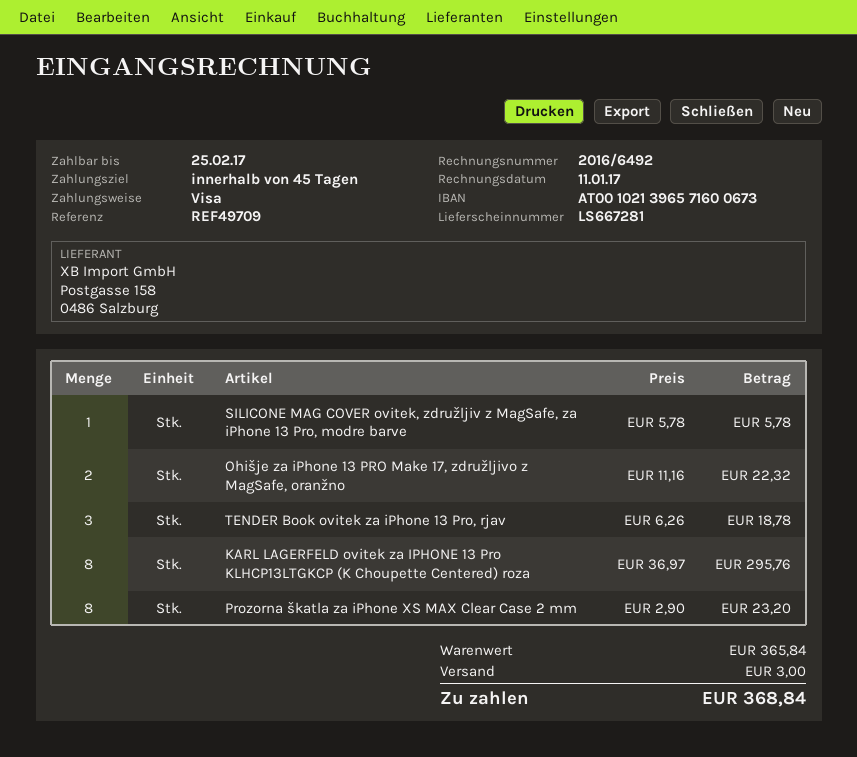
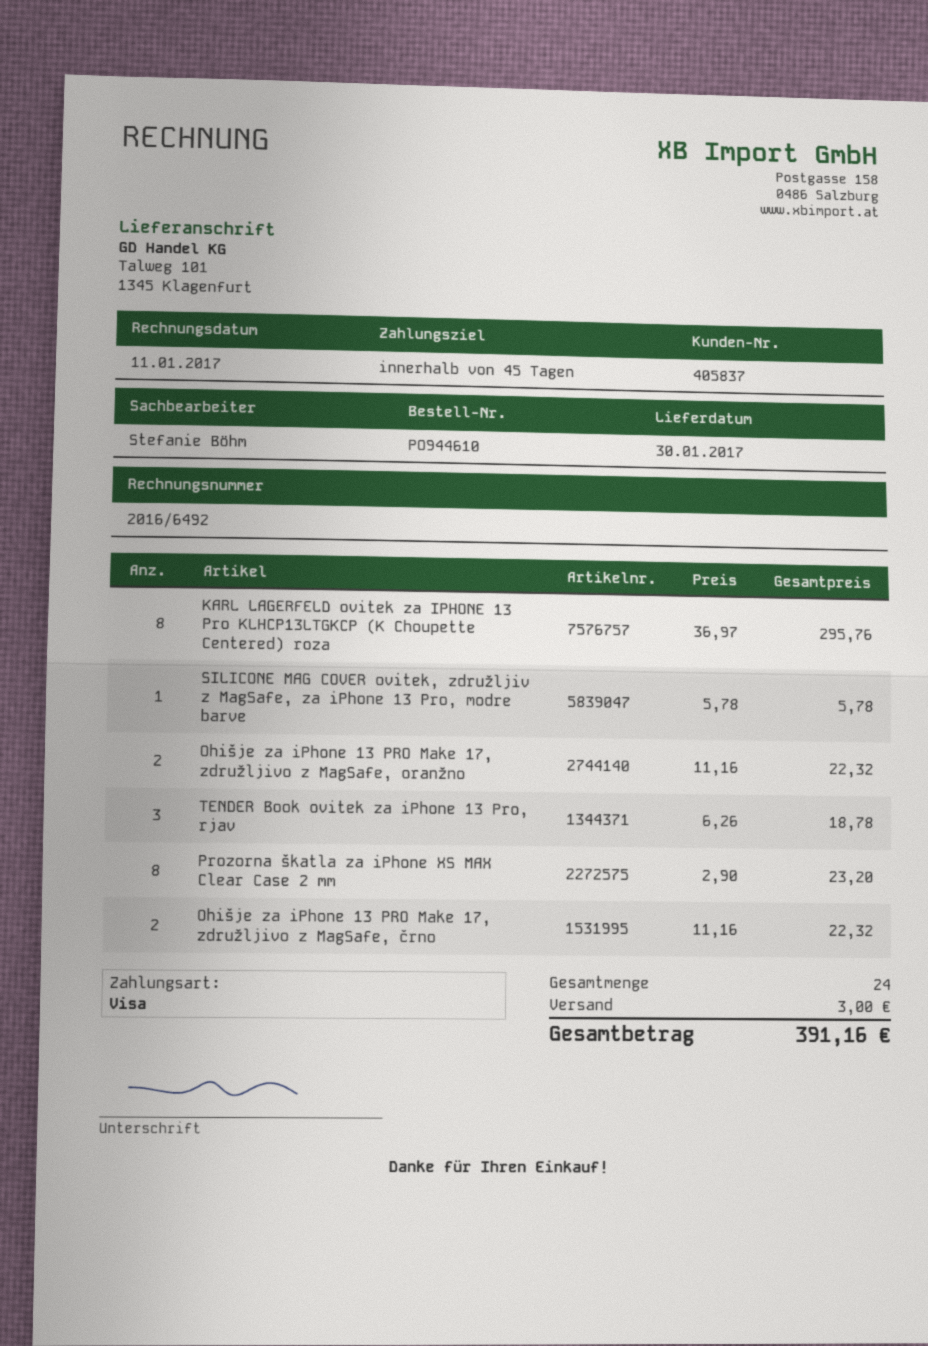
Ohišje za iPhone 13 PRO Make 17, združljivo z MagSafe, črno: none -> 2 x 11.16 = 22.32
total: 368.84 -> 391.16

